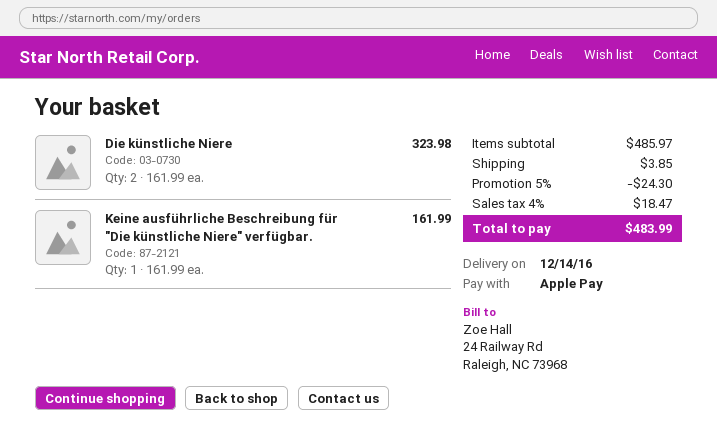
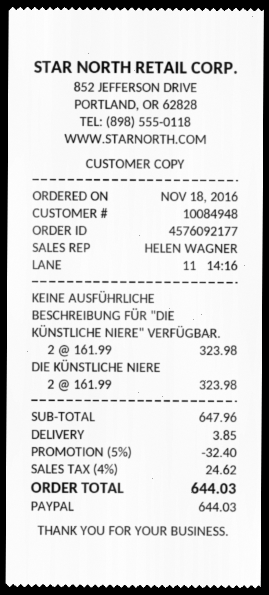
payment method: Apple Pay -> PayPal
Keine ausführliche Beschreibung für "Die künstliche Niere" verfügbar.: 1 x 161.99 = 161.99 -> 2 x 161.99 = 323.98
subtotal: 485.97 -> 647.96
discount: 5% = 24.30 -> 5% = 32.40
tax: 4% = 18.47 -> 4% = 24.62
total: 483.99 -> 644.03

